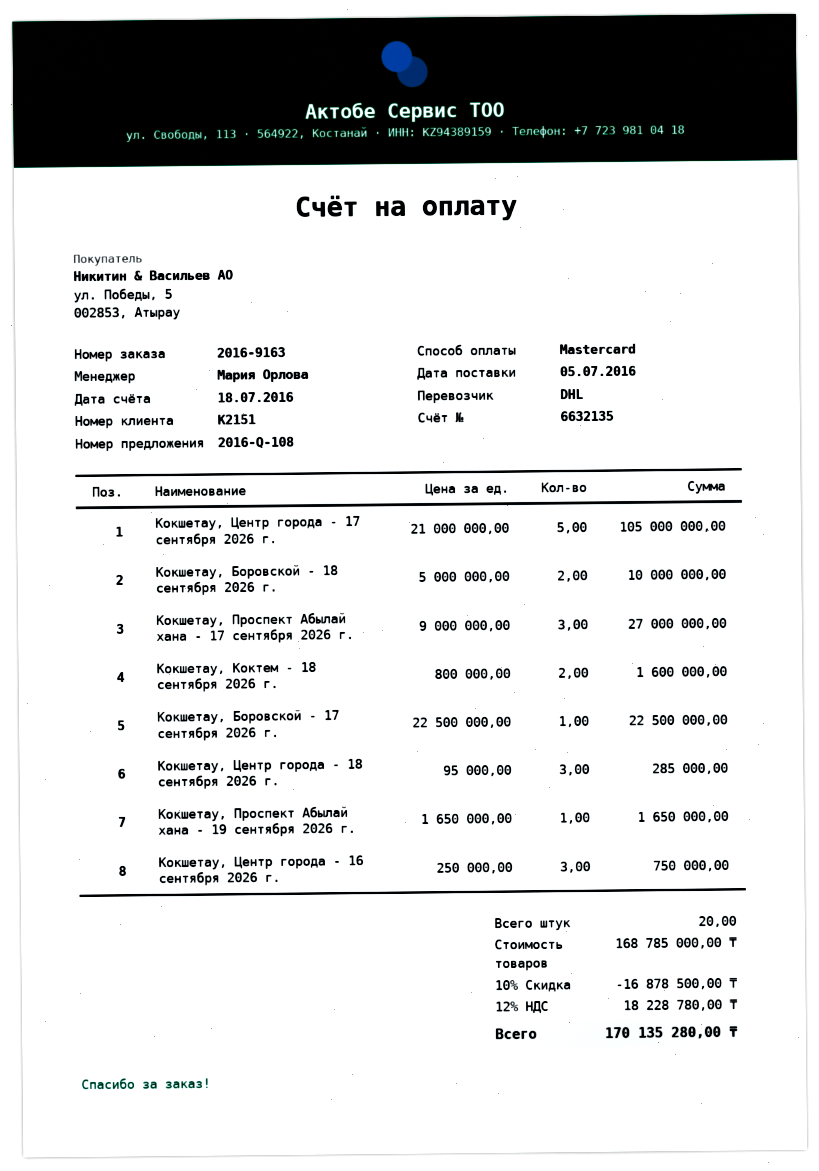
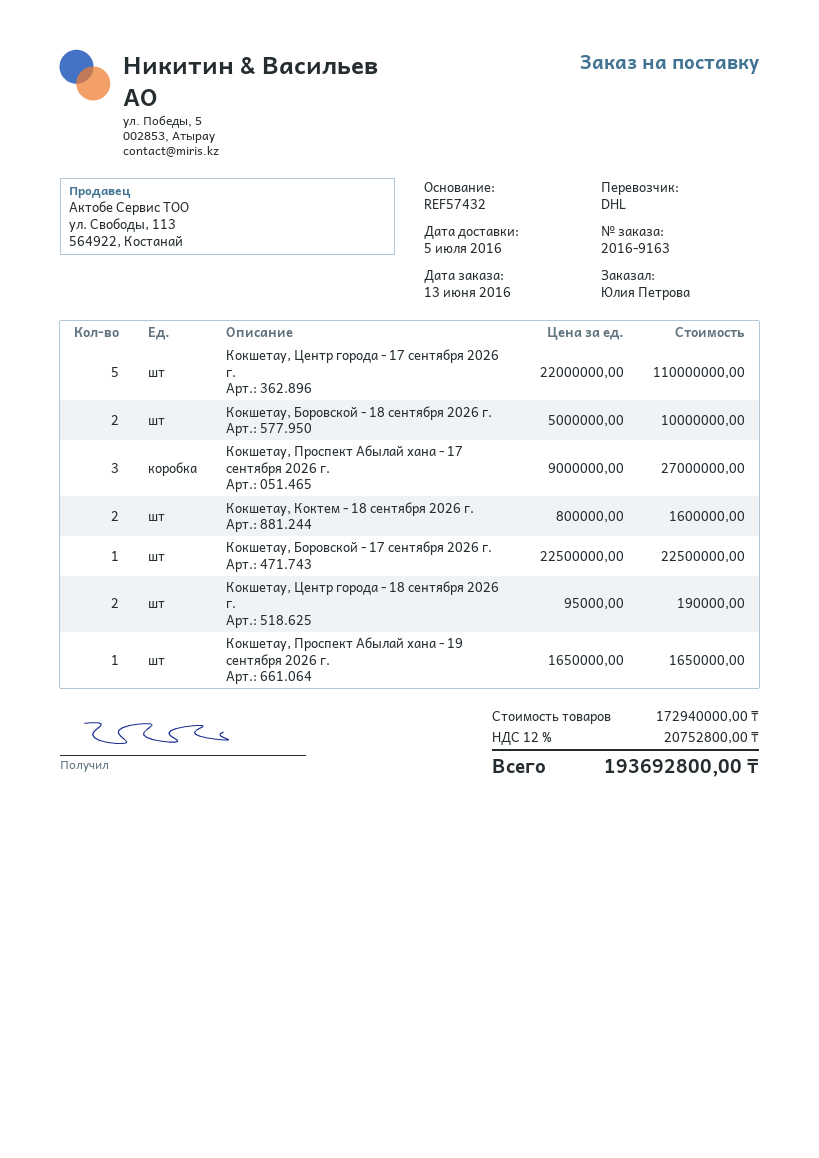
Кокшетау, Центр города - 17 сентября 2026 г.: 5 x 21000000.00 = 105000000.00 -> 5 x 22000000.00 = 110000000.00
Кокшетау, Центр города - 18 сентября 2026 г.: 3 x 95000.00 = 285000.00 -> 2 x 95000.00 = 190000.00
Кокшетау, Центр города - 16 сентября 2026 г.: 3 x 250000.00 = 750000.00 -> none
subtotal: 168785000.00 -> 172940000.00
discount: 10% = 16878500.00 -> none
tax: 12% = 18228780.00 -> 12% = 20752800.00
total: 170135280.00 -> 193692800.00

